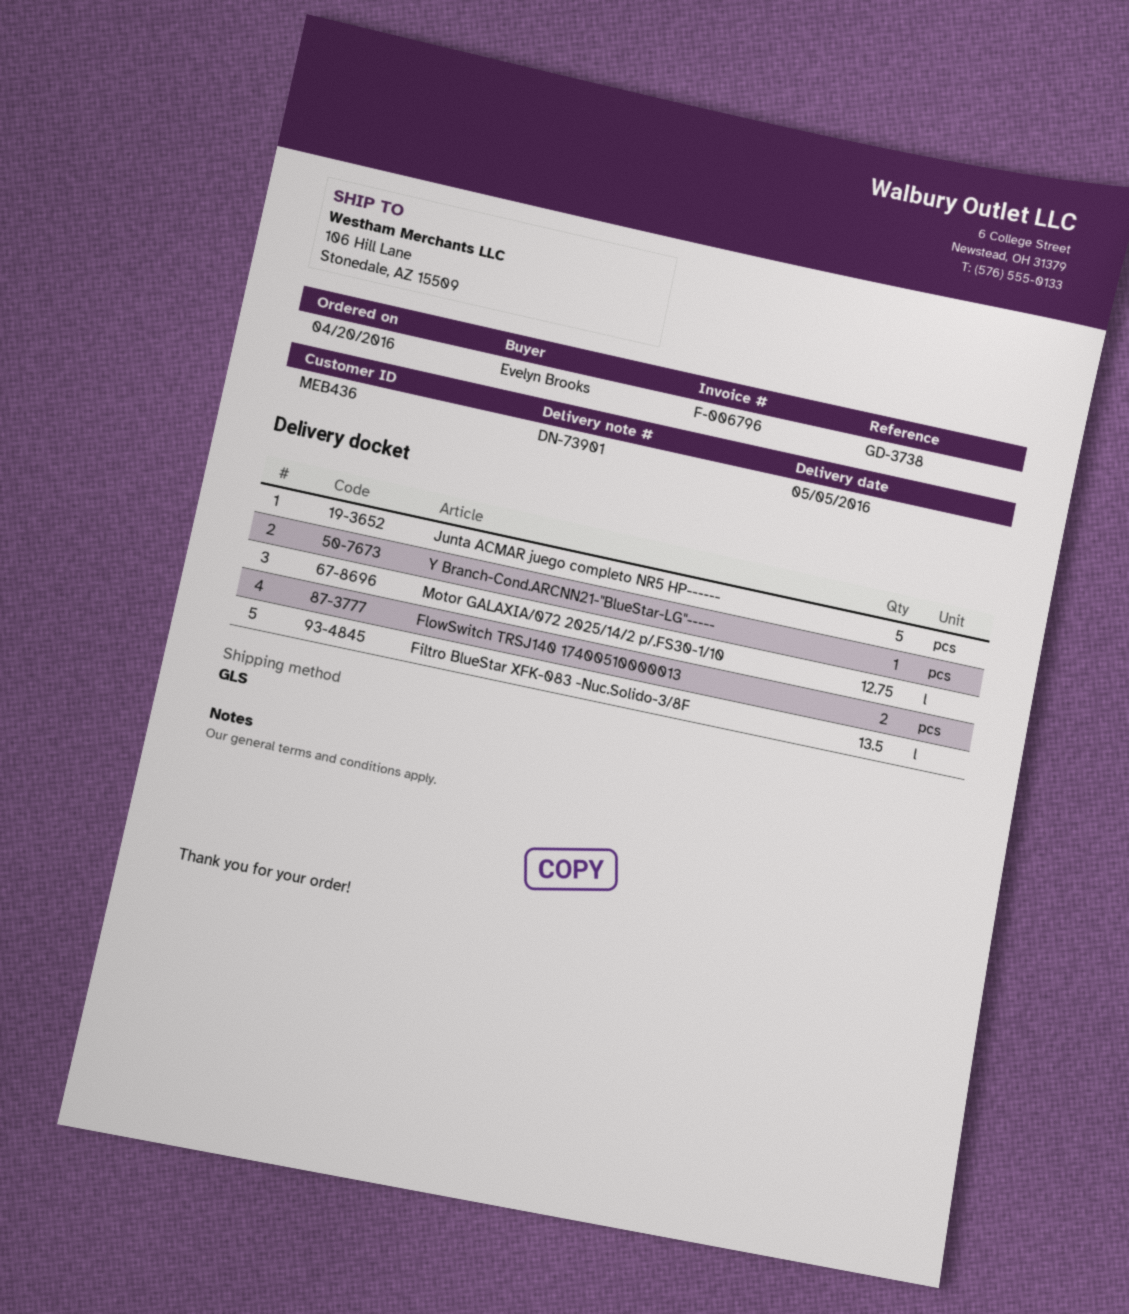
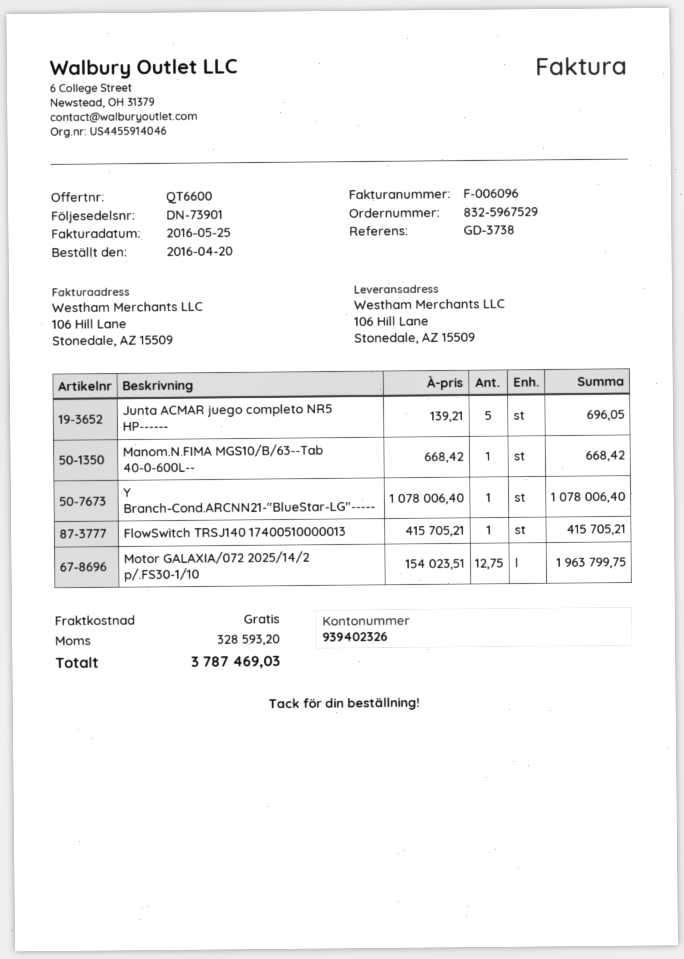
invoice number: F-006796 -> F-006096
FlowSwitch TRSJ140 17400510000013: 2 -> 1
Filtro BlueStar XFK-083 -Nuc.Solido-3/8F: 13.5 -> none
Manom.N.FIMA MGS10/B/63--Tab 40-0-600L--: none -> 1

